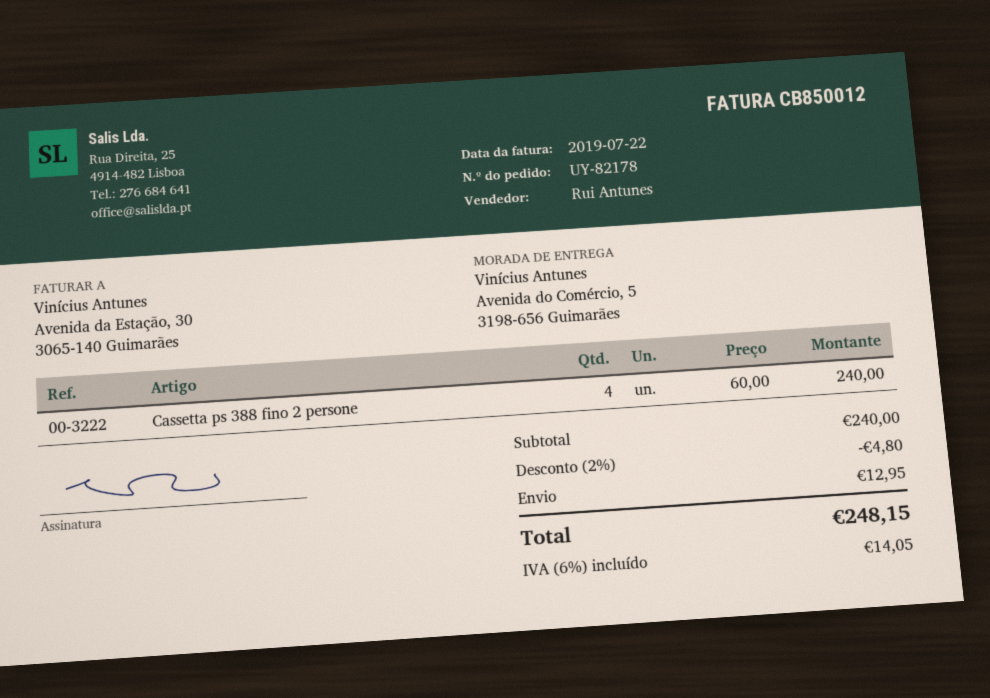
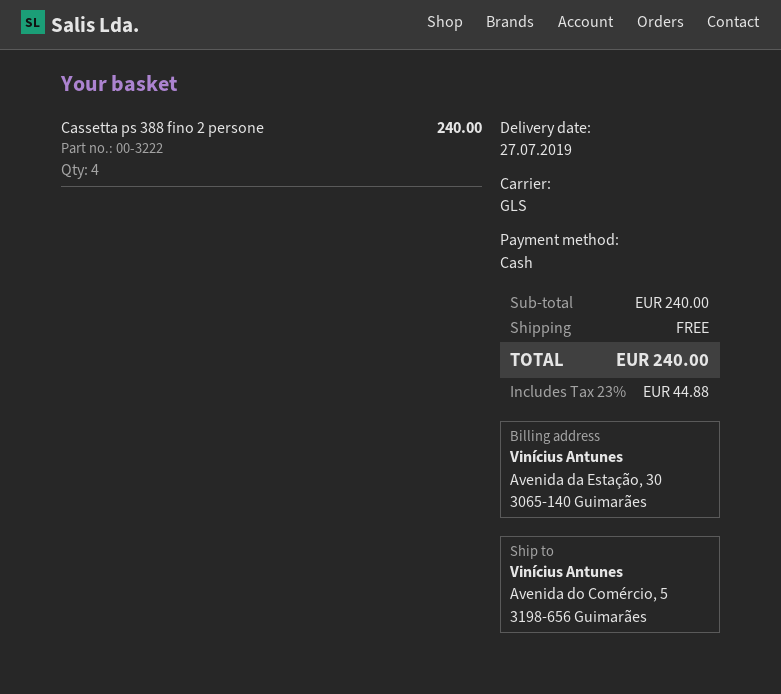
discount: 2% = 4.80 -> none
shipping: 12.95 -> 0.00
tax: 6% = 14.05 -> 23% = 44.88
total: 248.15 -> 240.00

